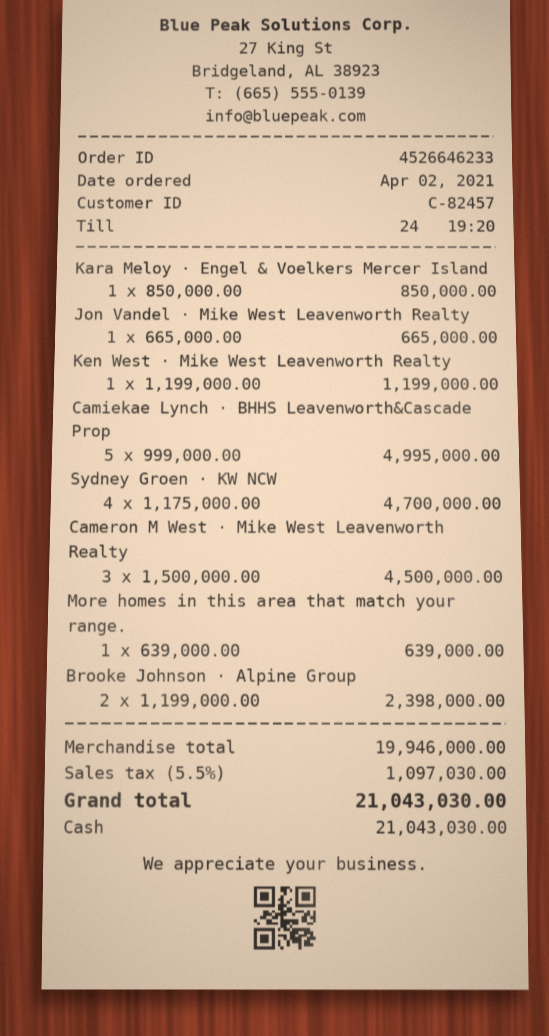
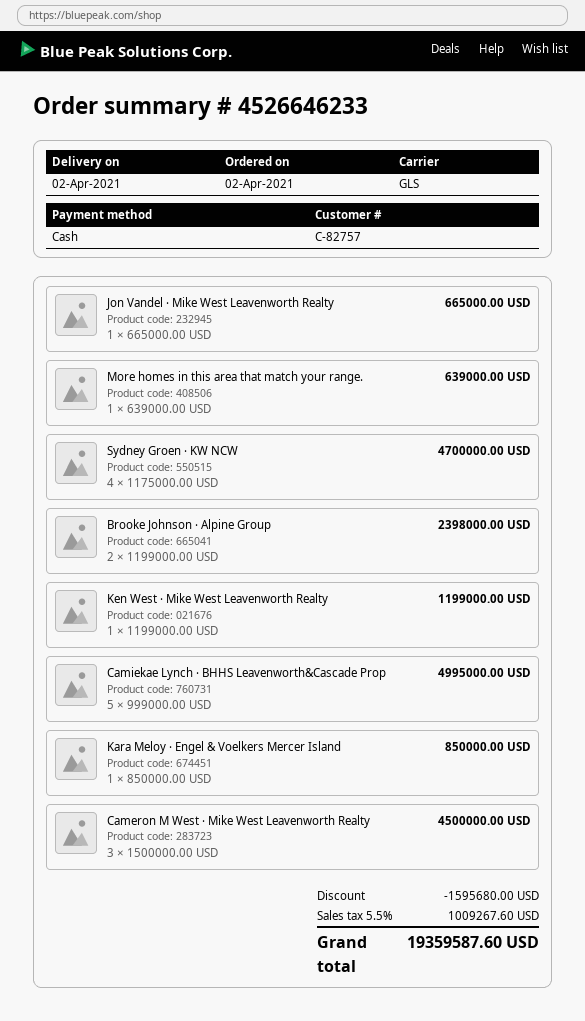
customer number: C-82457 -> C-82757
discount: none -> 1595680.00
tax: 5.5% = 1097030.00 -> 5.5% = 1009267.60
total: 21043030.00 -> 19359587.60

